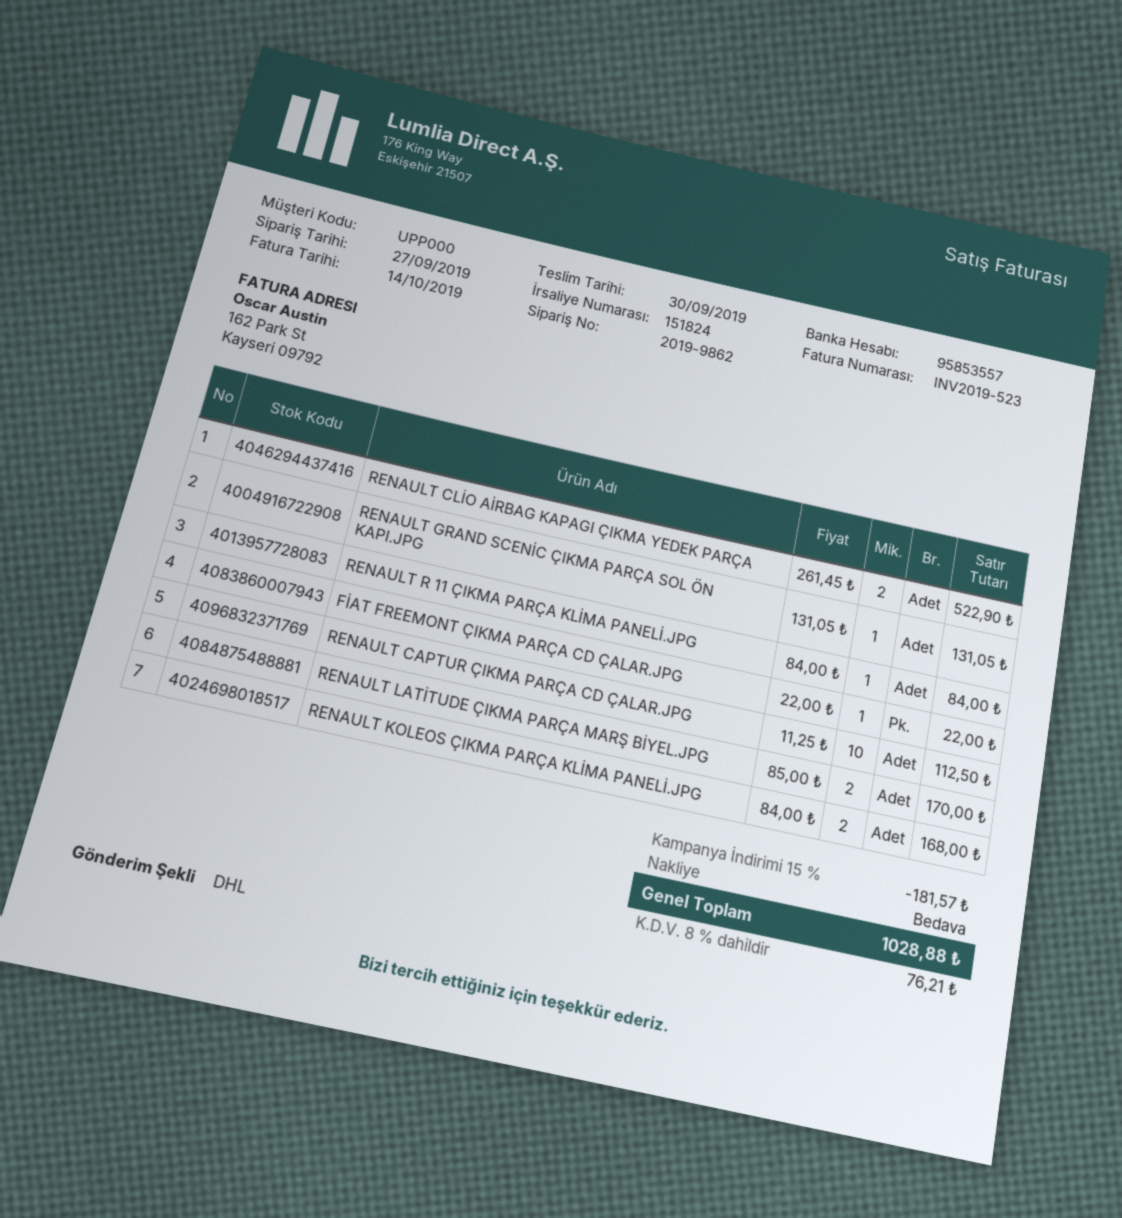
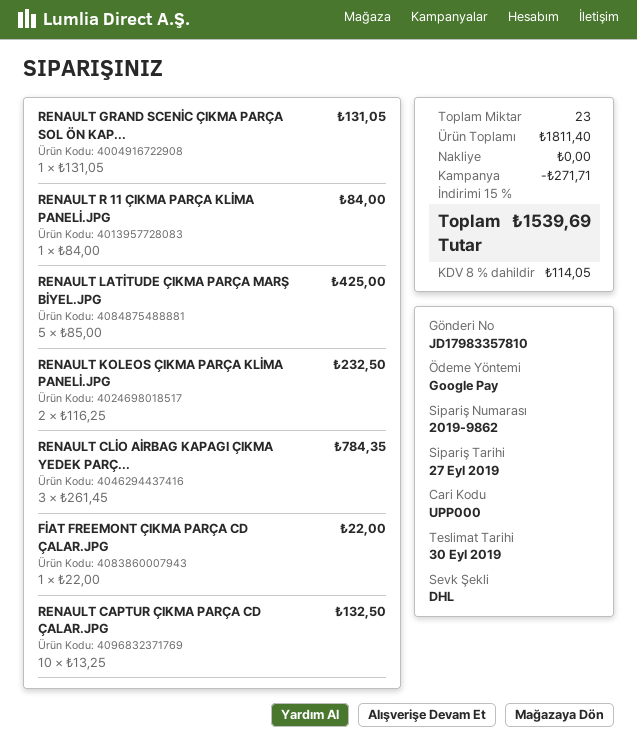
RENAULT CLİO AİRBAG KAPAGI ÇIKMA YEDEK PARÇA: 2 x 261.45 = 522.90 -> 3 x 261.45 = 784.35
RENAULT CAPTUR ÇIKMA PARÇA CD ÇALAR.JPG: 10 x 11.25 = 112.50 -> 10 x 13.25 = 132.50
RENAULT LATİTUDE ÇIKMA PARÇA MARŞ BİYEL.JPG: 2 x 85.00 = 170.00 -> 5 x 85.00 = 425.00
RENAULT KOLEOS ÇIKMA PARÇA KLİMA PANELİ.JPG: 2 x 84.00 = 168.00 -> 2 x 116.25 = 232.50
discount: 15% = 181.57 -> 15% = 271.71
tax: 8% = 76.21 -> 8% = 114.05
total: 1028.88 -> 1539.69

